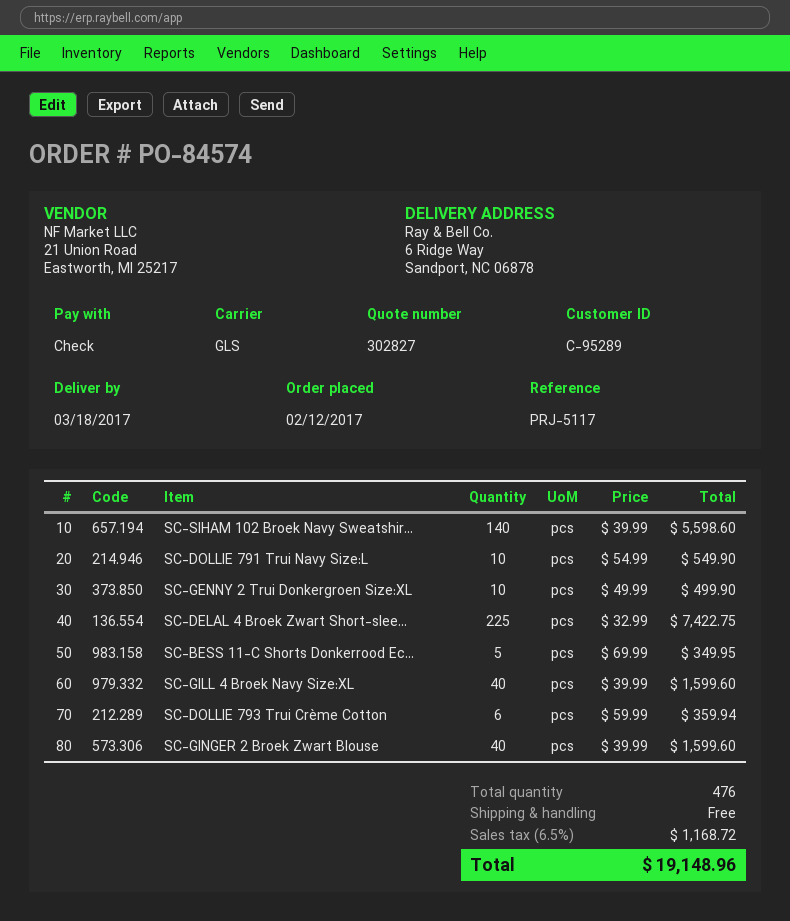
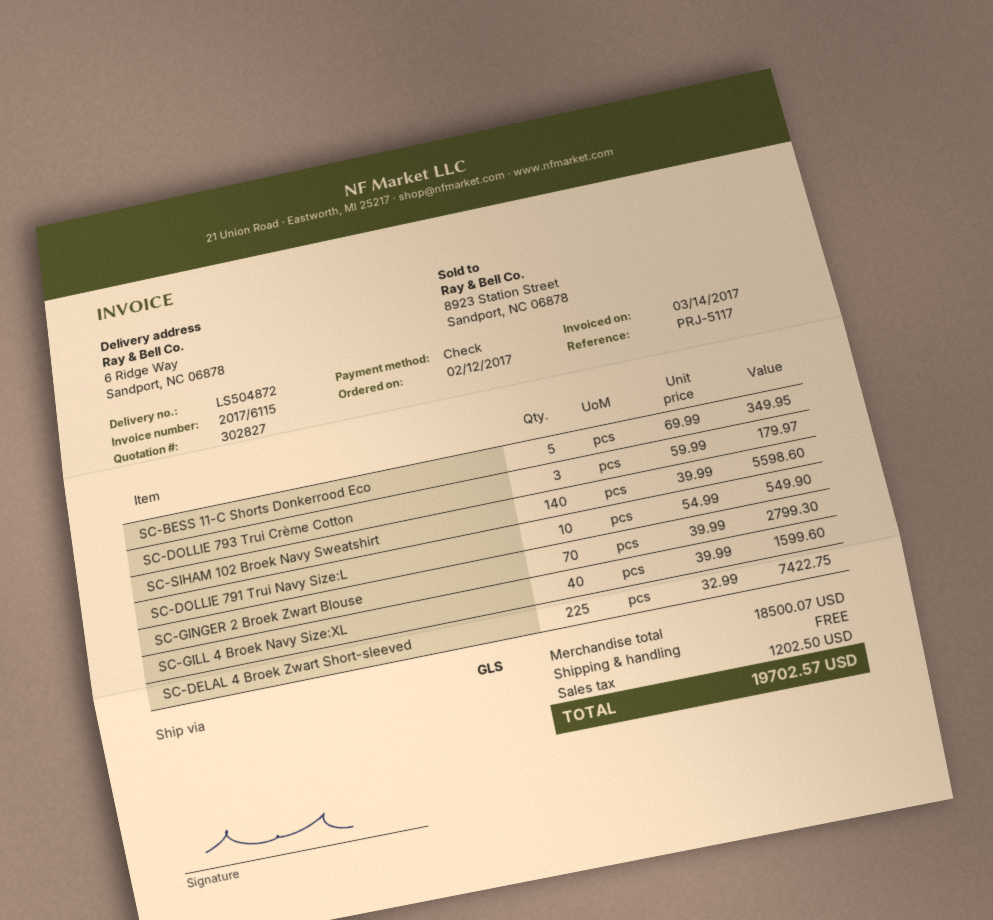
SC-GENNY 2 Trui Donkergroen Size:XL: 10 x 49.99 = 499.90 -> none
SC-DOLLIE 793 Trui Crème Cotton: 6 x 59.99 = 359.94 -> 3 x 59.99 = 179.97
SC-GINGER 2 Broek Zwart Blouse: 40 x 39.99 = 1599.60 -> 70 x 39.99 = 2799.30
tax: 1168.72 -> 1202.50
total: 19148.96 -> 19702.57

